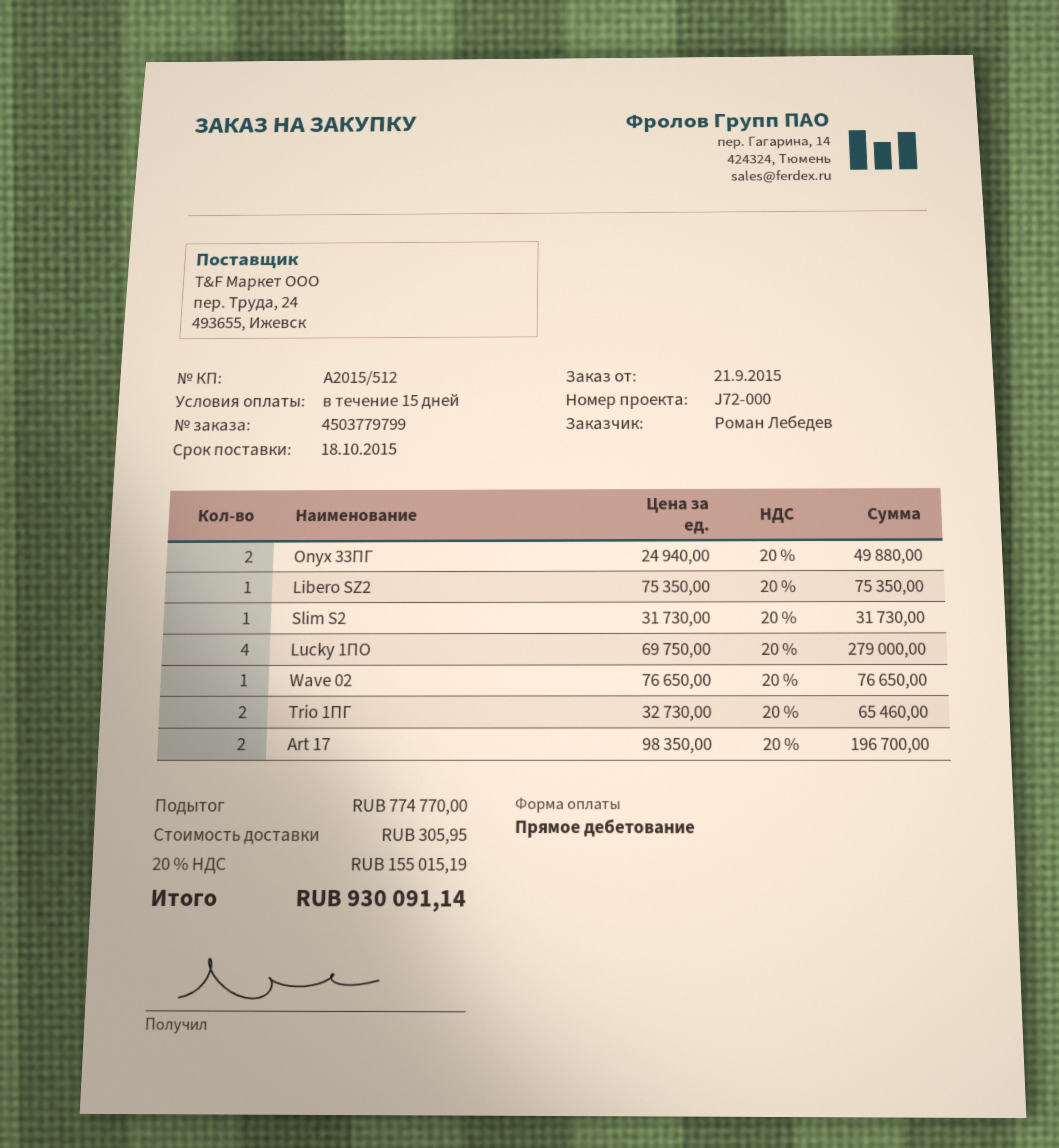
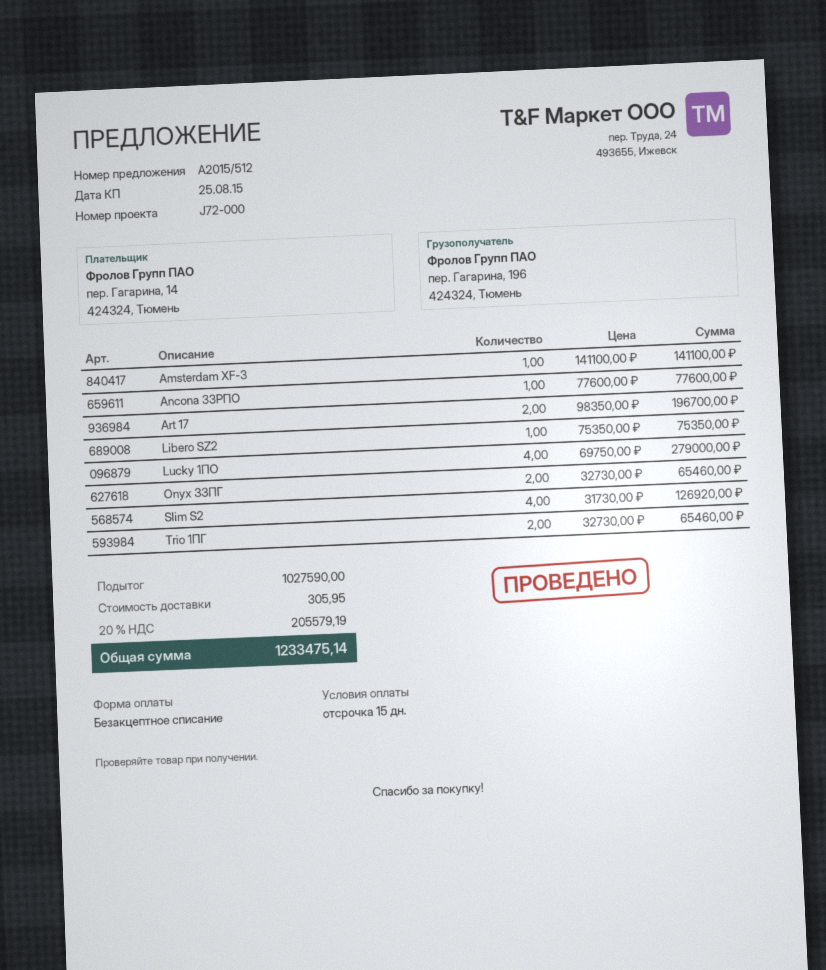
Onyx 33ПГ: 2 x 24940.00 = 49880.00 -> 2 x 32730.00 = 65460.00
Slim S2: 1 x 31730.00 = 31730.00 -> 4 x 31730.00 = 126920.00
Wave 02: 1 x 76650.00 = 76650.00 -> none
Amsterdam XF-3: none -> 1 x 141100.00 = 141100.00
Ancona 33РПО: none -> 1 x 77600.00 = 77600.00
subtotal: 774770.00 -> 1027590.00
tax: 20% = 155015.19 -> 20% = 205579.19
total: 930091.14 -> 1233475.14

